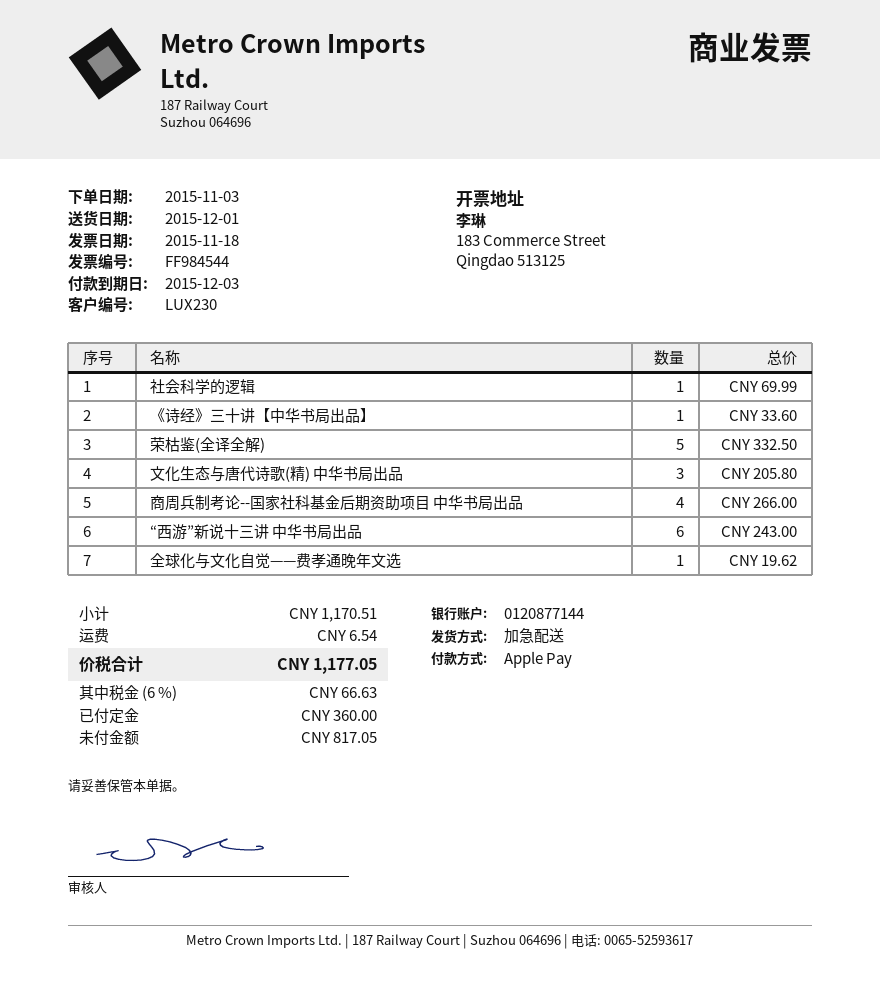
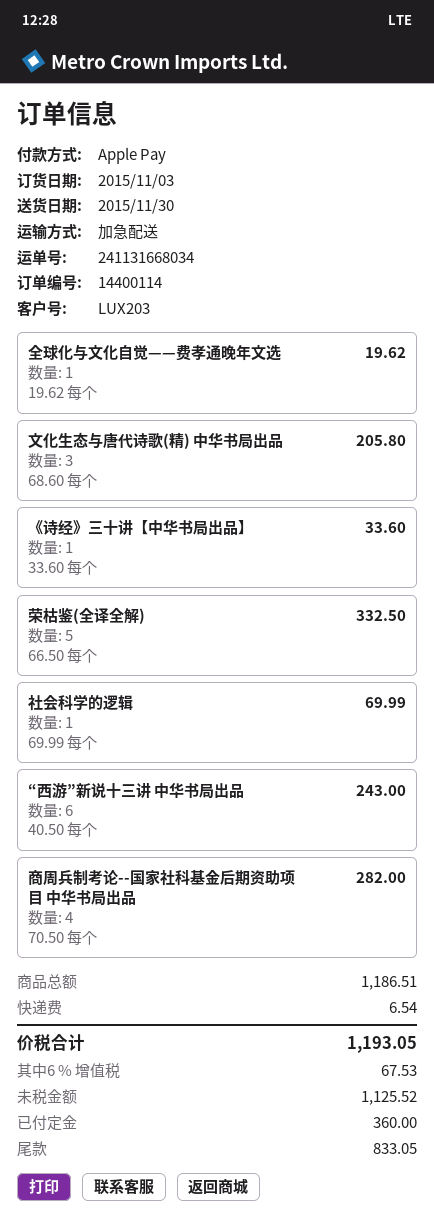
delivery date: 2015-12-01 -> 2015-11-30
customer number: LUX230 -> LUX203
商周兵制考论--国家社科基金后期资助项目 中华书局出品: 4 for 266.00 -> 4 for 282.00
subtotal: 1170.51 -> 1186.51
tax: 6% = 66.63 -> 6% = 67.53
total: 1177.05 -> 1193.05
balance: 817.05 -> 833.05

